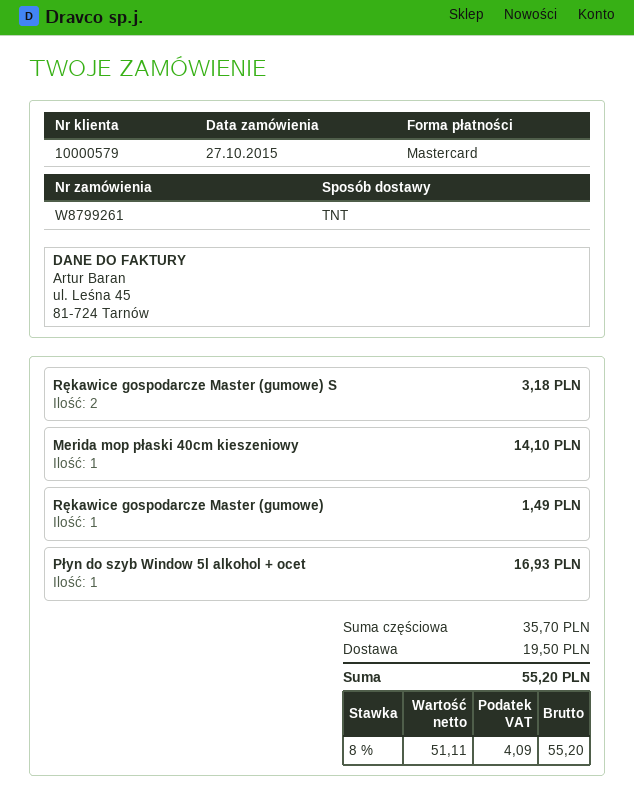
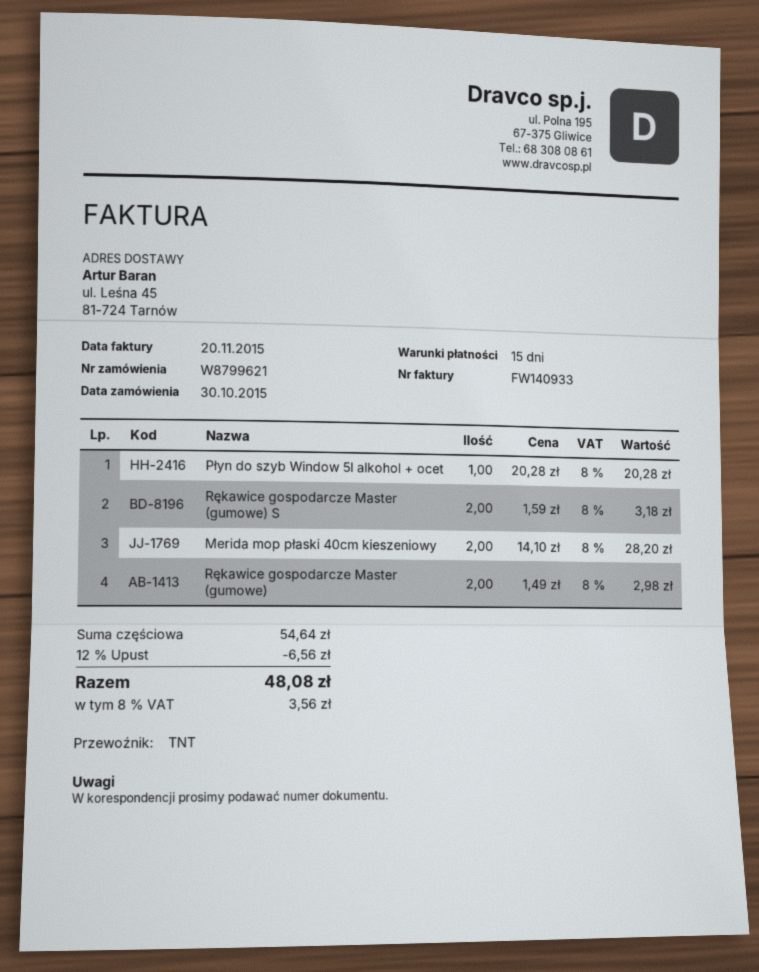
order number: W8799261 -> W8799621
order date: 2015-10-27 -> 2015-10-30
Merida mop płaski 40cm kieszeniowy: 1 for 14.10 -> 2 for 28.20
Rękawice gospodarcze Master (gumowe): 1 for 1.49 -> 2 for 2.98
Płyn do szyb Window 5l alkohol + ocet: 1 for 16.93 -> 1 for 20.28
subtotal: 35.70 -> 54.64
discount: none -> 12% = 6.56
shipping: 19.50 -> none
tax: 8% = 4.09 -> 8% = 3.56
total: 55.20 -> 48.08

